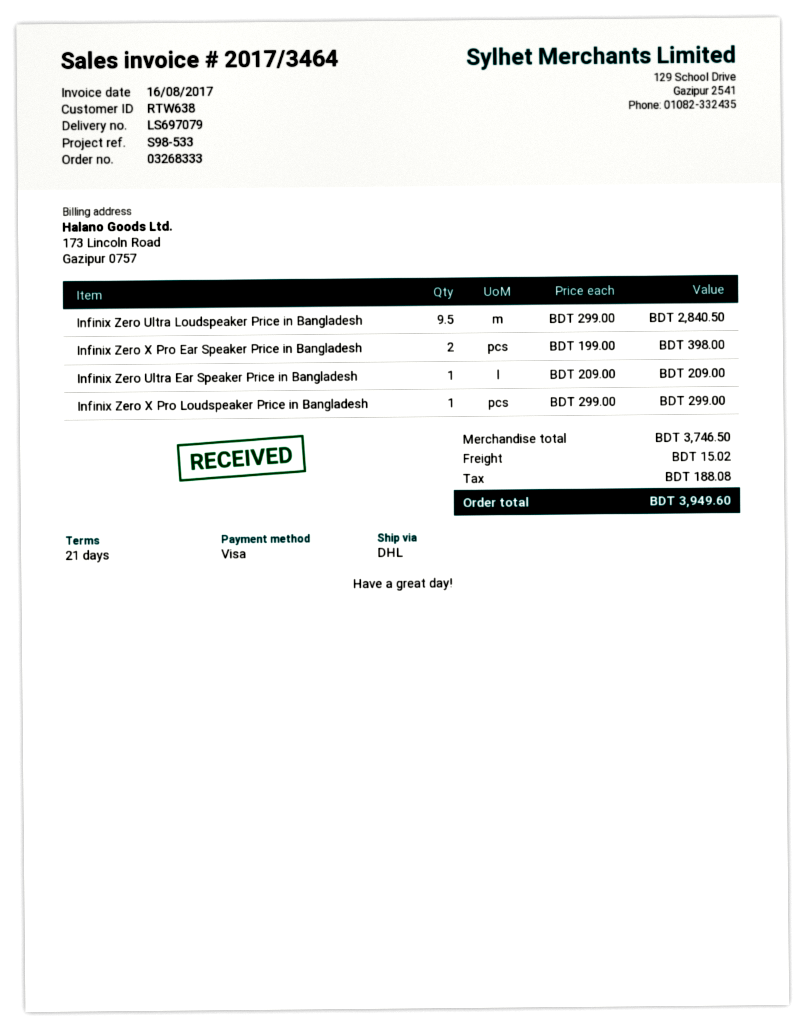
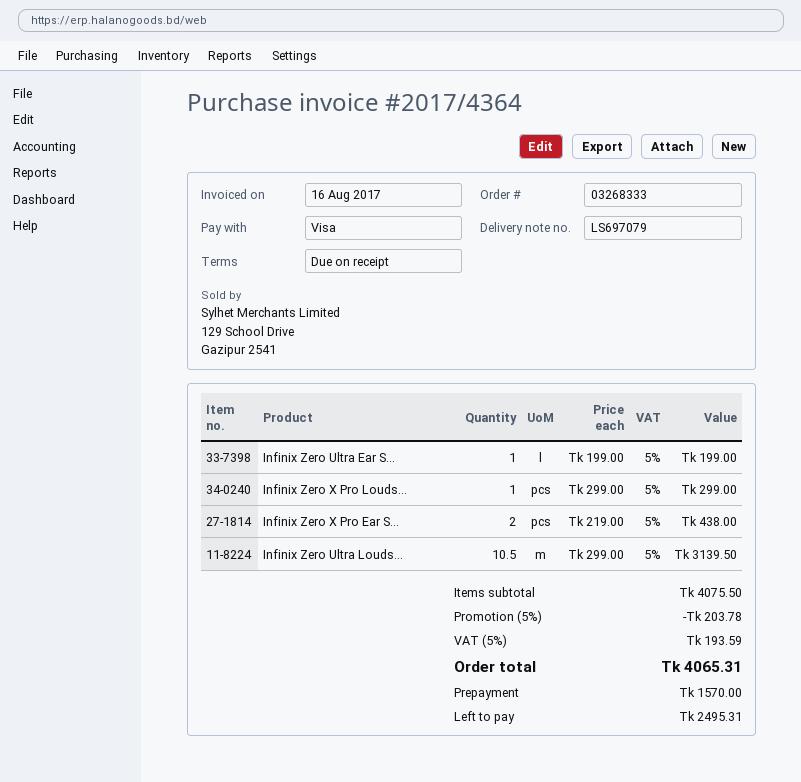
invoice number: 2017/3464 -> 2017/4364
payment terms: 21 days -> on receipt
Infinix Zero Ultra Loudspeaker Price in Bangladesh: 9.5 x 299.00 = 2840.50 -> 10.5 x 299.00 = 3139.50
Infinix Zero X Pro Ear Speaker Price in Bangladesh: 2 x 199.00 = 398.00 -> 2 x 219.00 = 438.00
Infinix Zero Ultra Ear Speaker Price in Bangladesh: 1 x 209.00 = 209.00 -> 1 x 199.00 = 199.00
subtotal: 3746.50 -> 4075.50
discount: none -> 5% = 203.78
shipping: 15.02 -> none
tax: 188.08 -> 193.59
total: 3949.60 -> 4065.31

